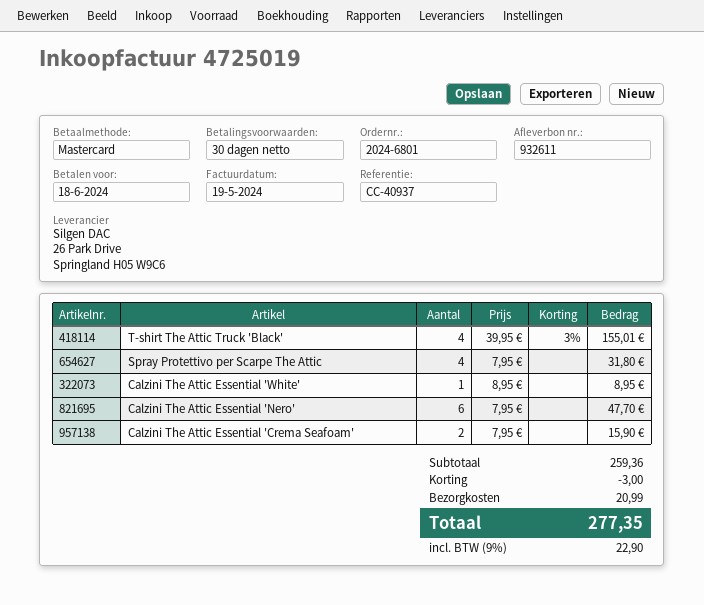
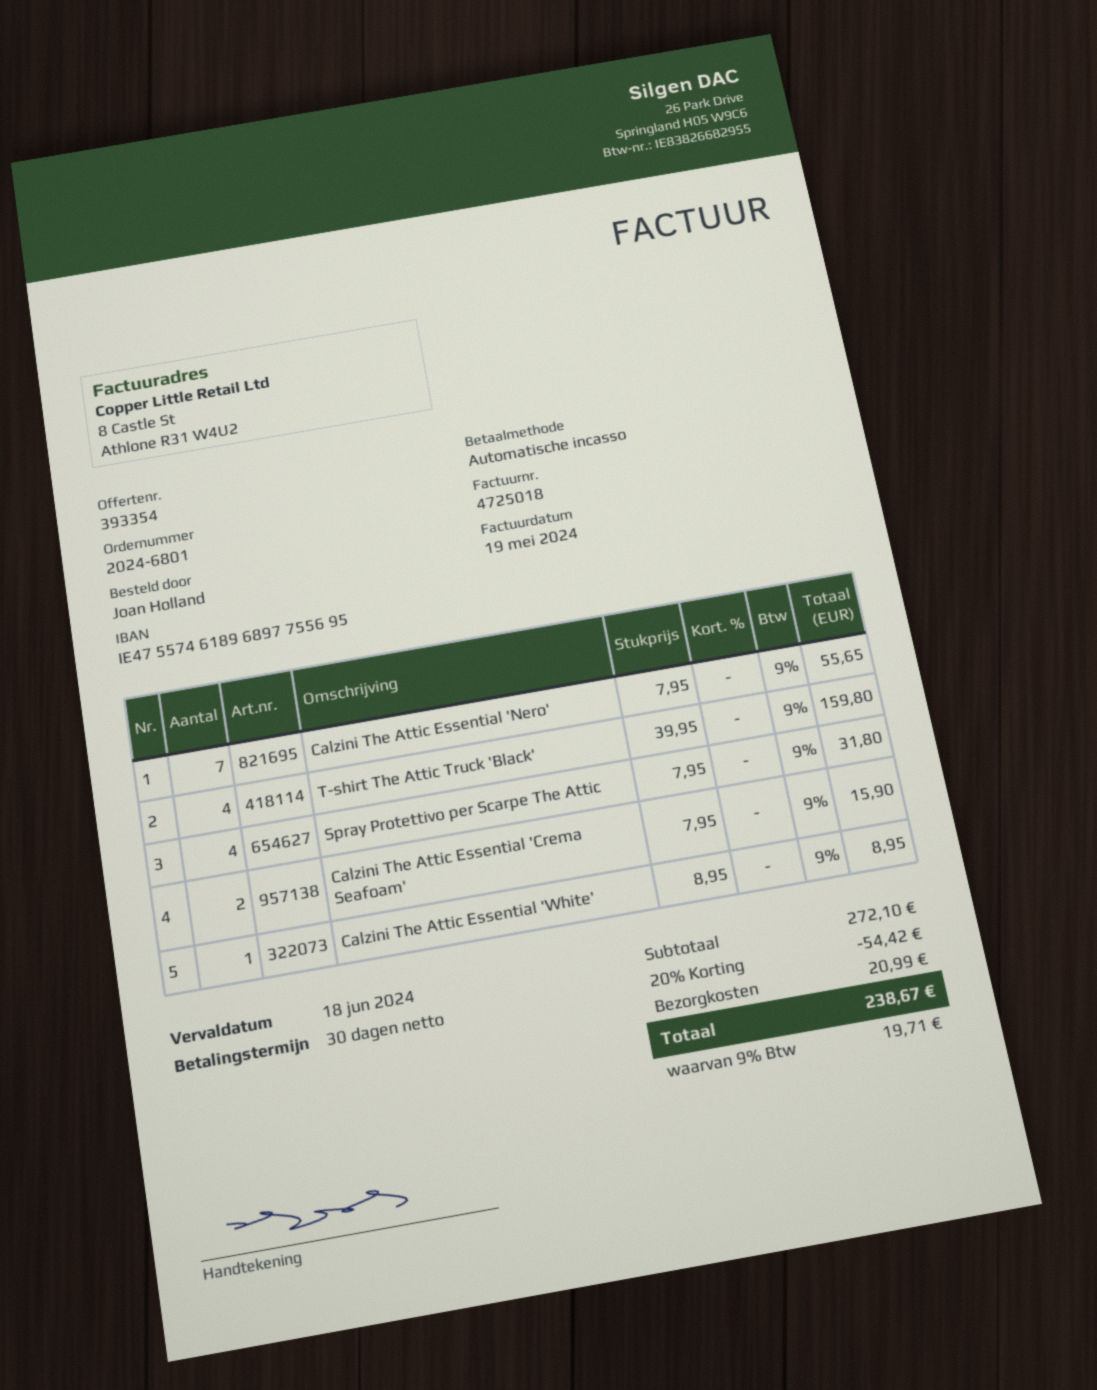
invoice number: 4725019 -> 4725018
payment method: Mastercard -> direct debit
T-shirt The Attic Truck 'Black': 4 x 39.95 - 3% = 155.01 -> 4 x 39.95 = 159.80
Calzini The Attic Essential 'Nero': 6 x 7.95 = 47.70 -> 7 x 7.95 = 55.65
subtotal: 259.36 -> 272.10
discount: 3.00 -> 54.42
tax: 9% = 22.90 -> 9% = 19.71
total: 277.35 -> 238.67

